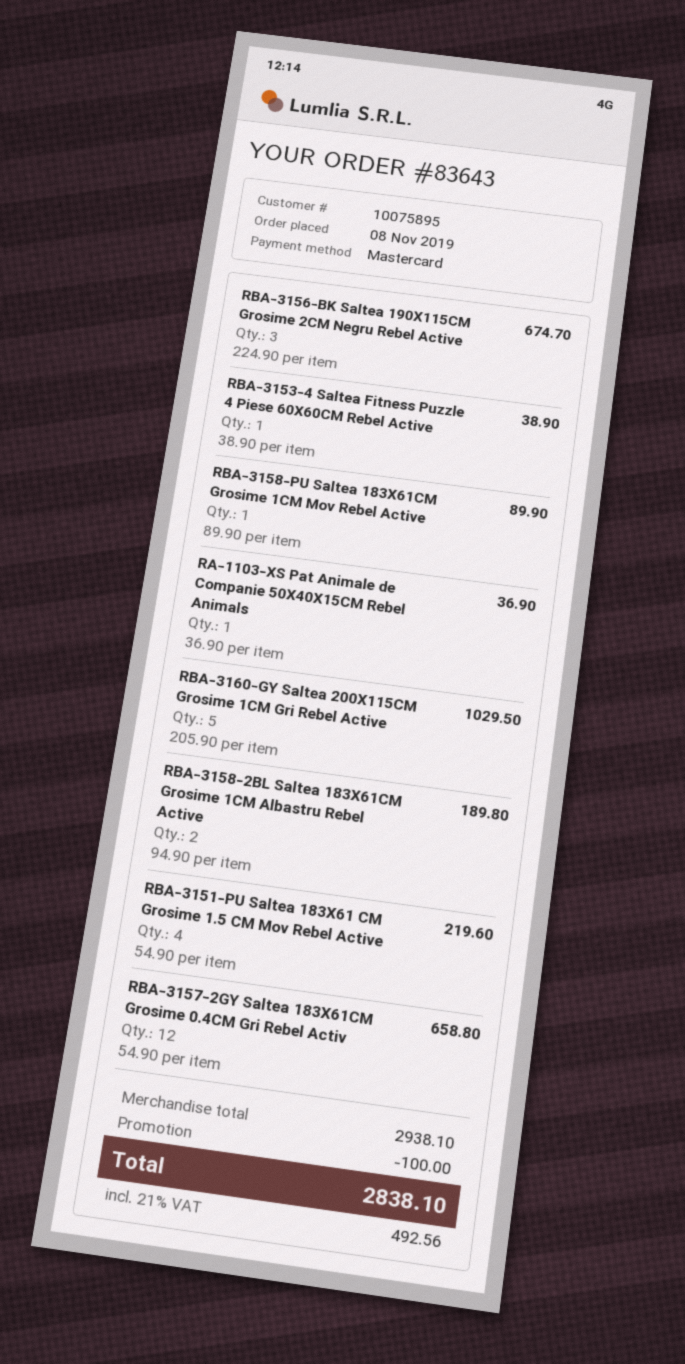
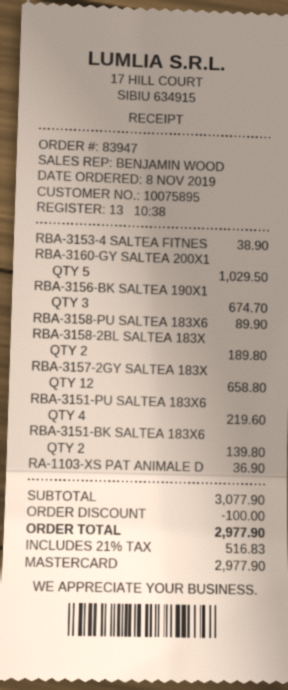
order number: 83643 -> 83947
RBA-3151-BK SALTEA 183X6: none -> 2 for 139.80
subtotal: 2938.10 -> 3077.90
tax: 21% = 492.56 -> 21% = 516.83
total: 2838.10 -> 2977.90

